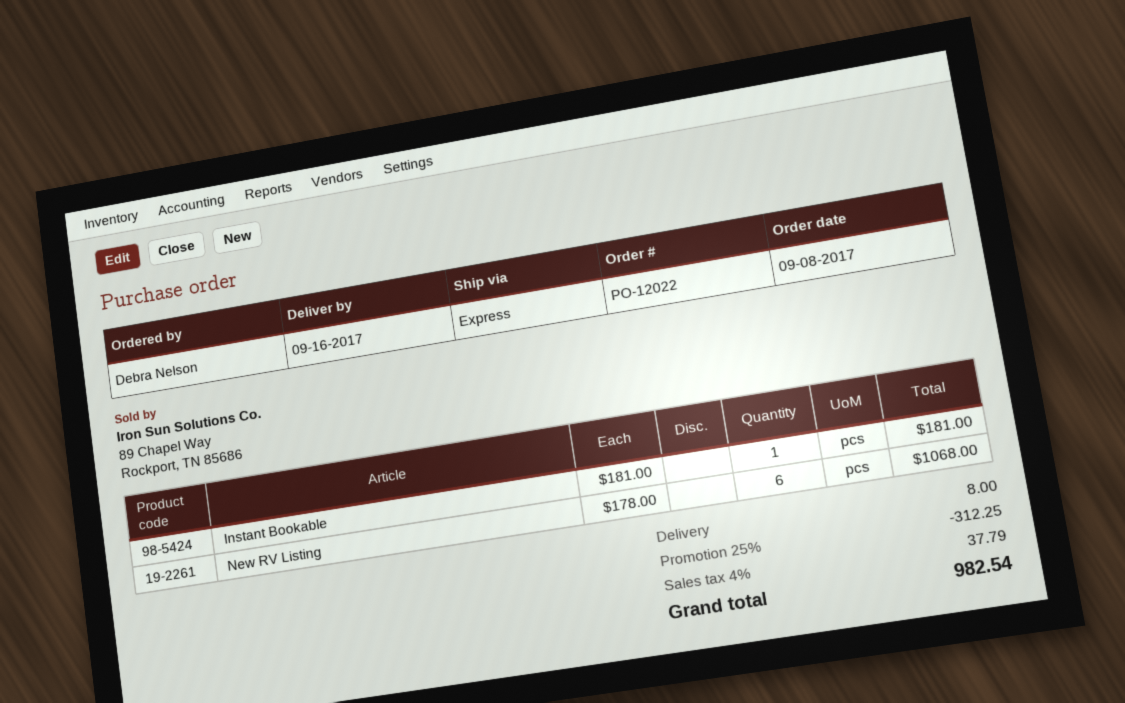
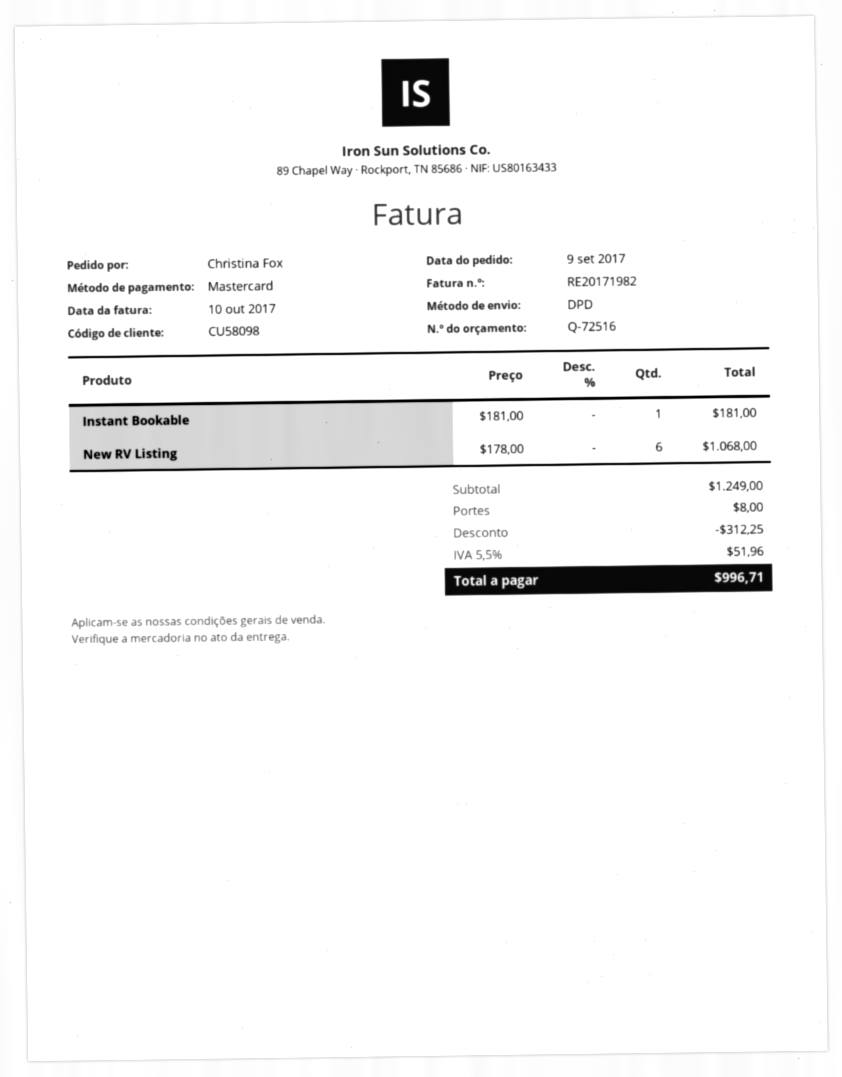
order date: 2017-09-08 -> 2017-09-09
ordered by: Debra Nelson -> Christina Fox
shipping method: express -> DPD
tax: 4% = 37.79 -> 5.5% = 51.96
total: 982.54 -> 996.71

